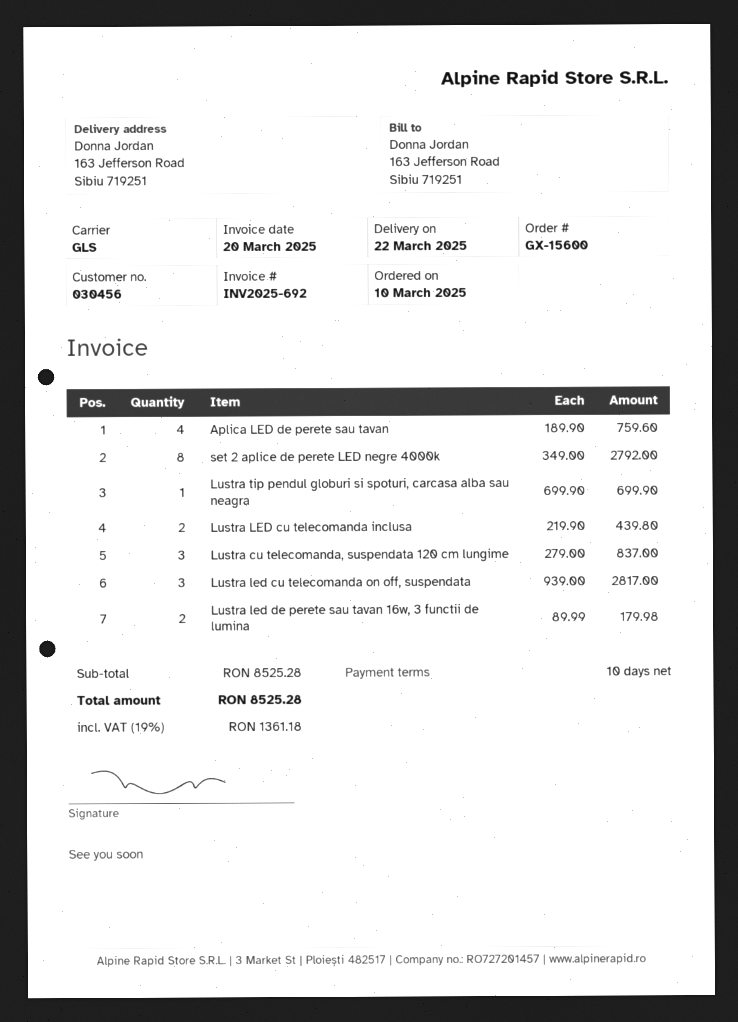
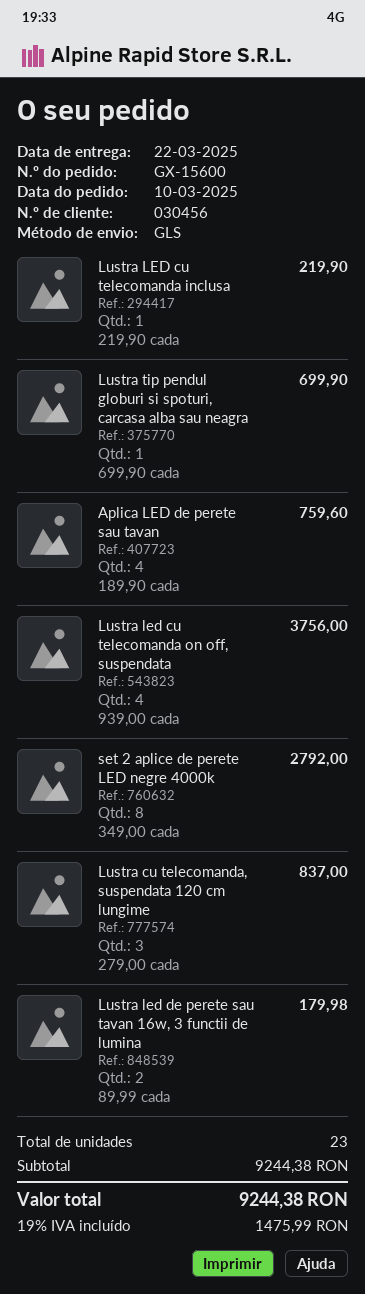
Lustra LED cu telecomanda inclusa: 2 x 219.90 = 439.80 -> 1 x 219.90 = 219.90
Lustra led cu telecomanda on off, suspendata: 3 x 939.00 = 2817.00 -> 4 x 939.00 = 3756.00
subtotal: 8525.28 -> 9244.38
tax: 19% = 1361.18 -> 19% = 1475.99
total: 8525.28 -> 9244.38

